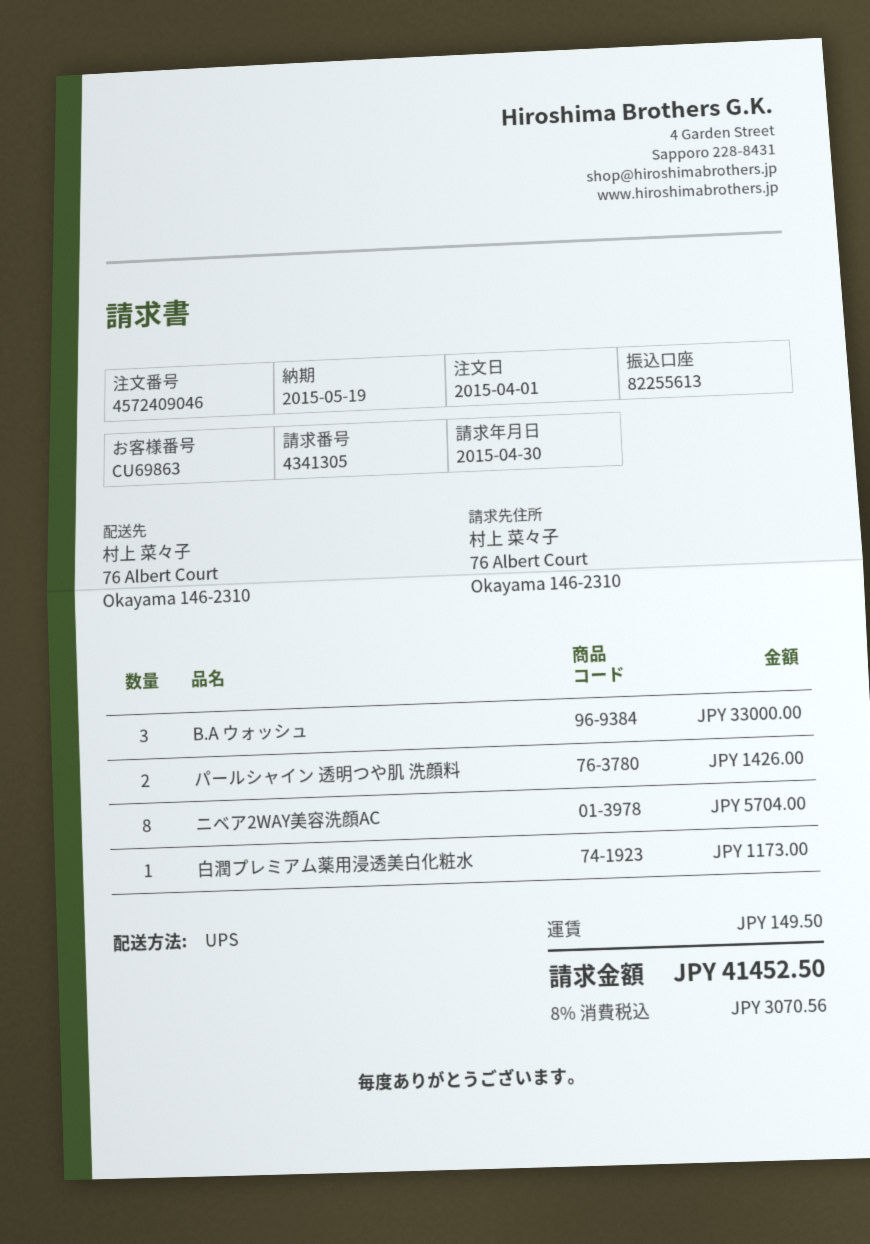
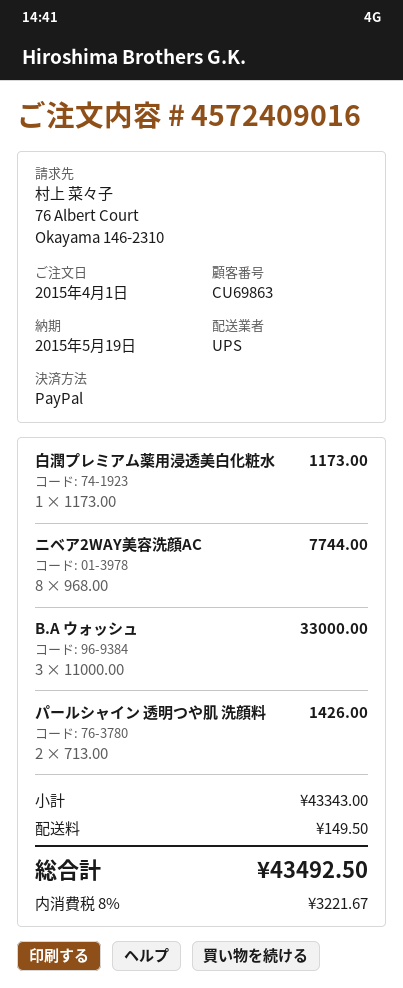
order number: 4572409046 -> 4572409016
ニベア2WAY美容洗顔AC: 8 for 5704.00 -> 8 for 7744.00
tax: 8% = 3070.56 -> 8% = 3221.67
total: 41452.50 -> 43492.50

